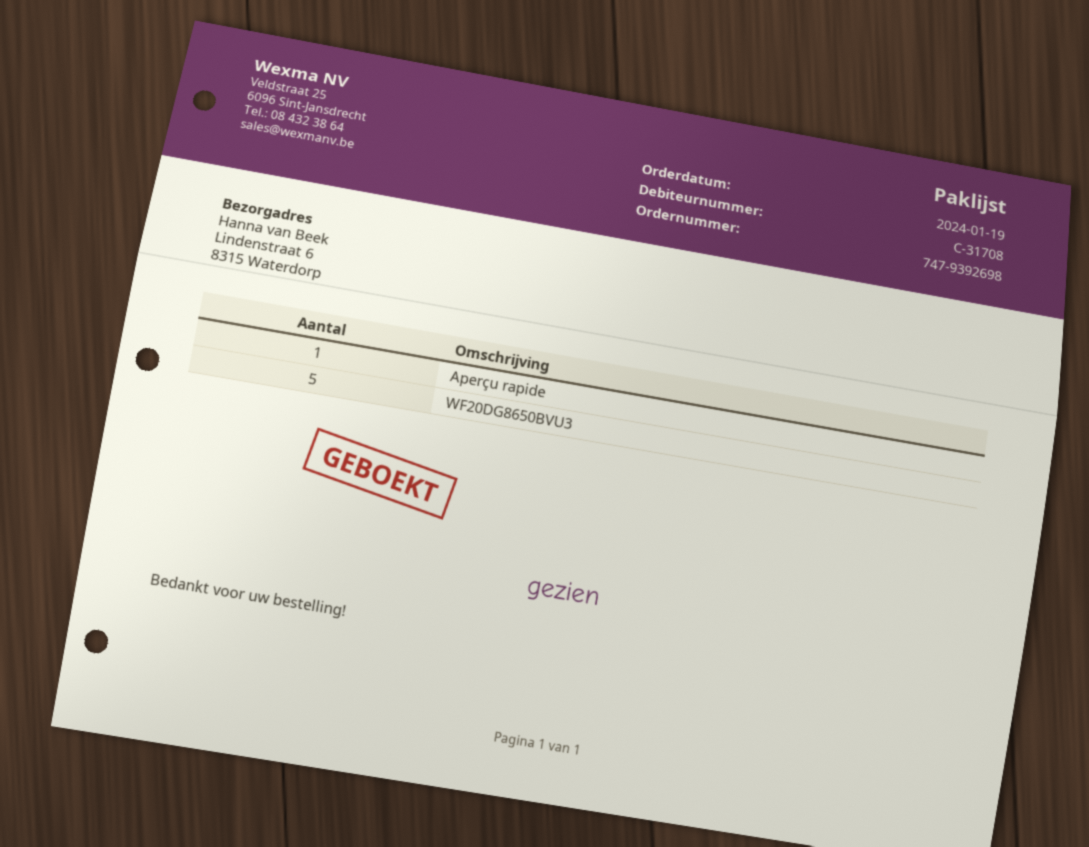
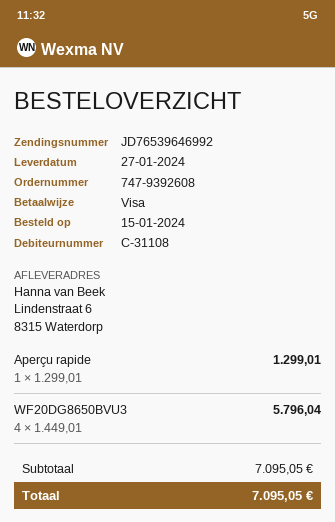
order number: 747-9392698 -> 747-9392608
order date: 2024-01-19 -> 2024-01-15
customer number: C-31708 -> C-31108
WF20DG8650BVU3: 5 -> 4

